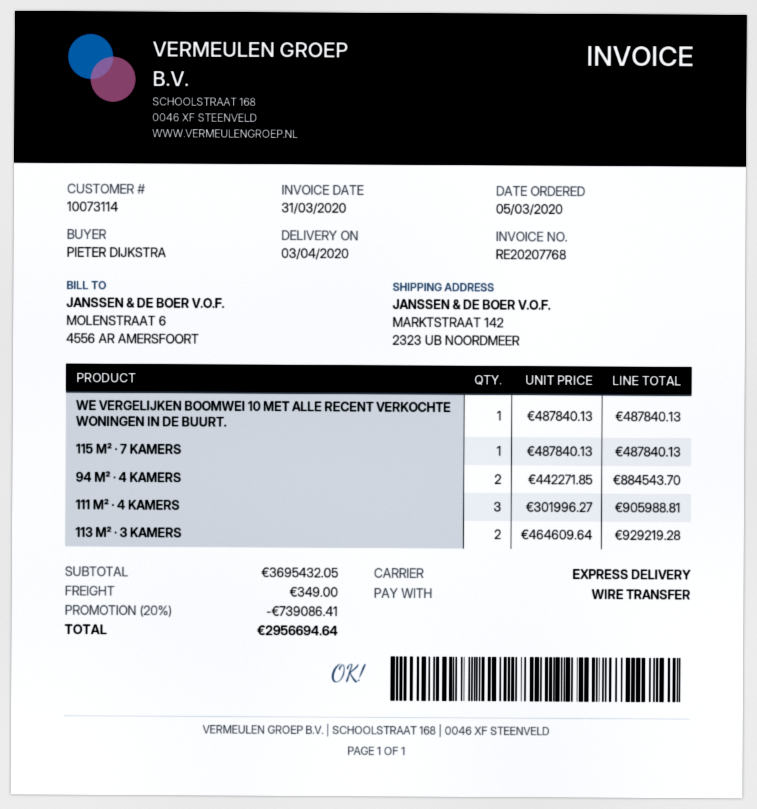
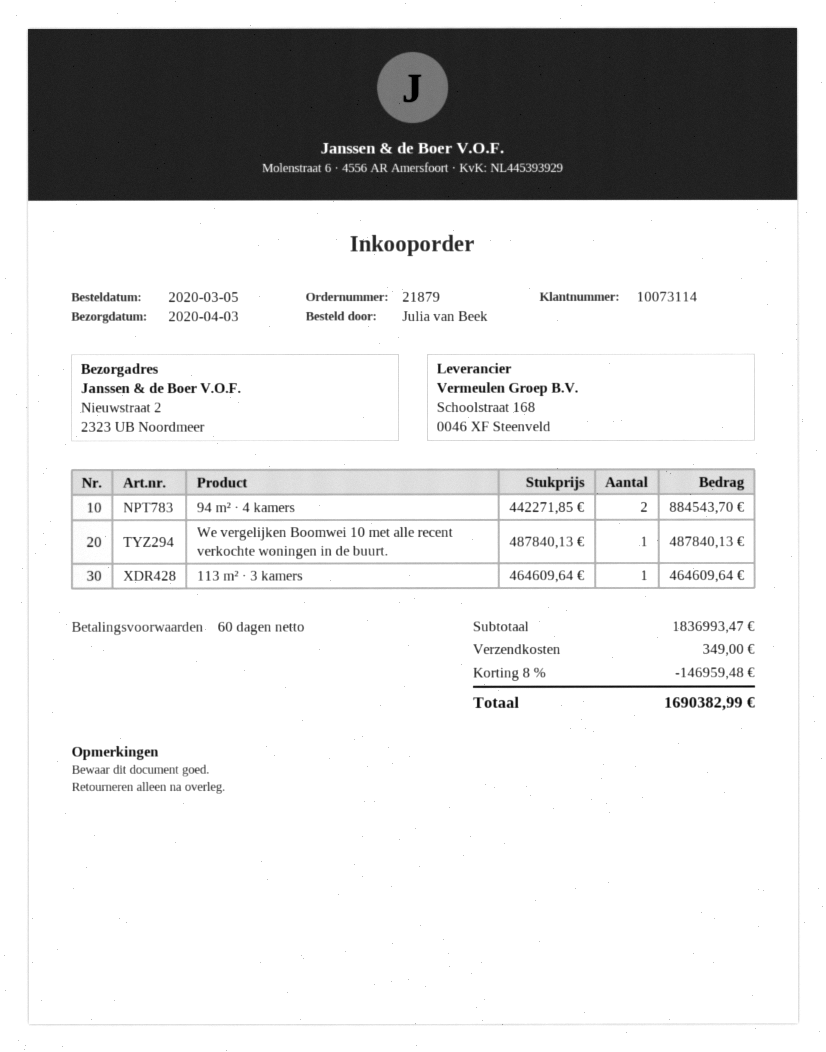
ordered by: PIETER DIJKSTRA -> Julia van Beek
ship to: MARKTSTRAAT 142, 2323 UB NOORDMEER -> Nieuwstraat 2, 2323 UB Noordmeer
115 M² · 7 KAMERS: 1 x 487840.13 = 487840.13 -> none
111 M² · 4 KAMERS: 3 x 301996.27 = 905988.81 -> none
113 M² · 3 KAMERS: 2 x 464609.64 = 929219.28 -> 1 x 464609.64 = 464609.64
subtotal: 3695432.05 -> 1836993.47
discount: 20% = 739086.41 -> 8% = 146959.48
total: 2956694.64 -> 1690382.99

